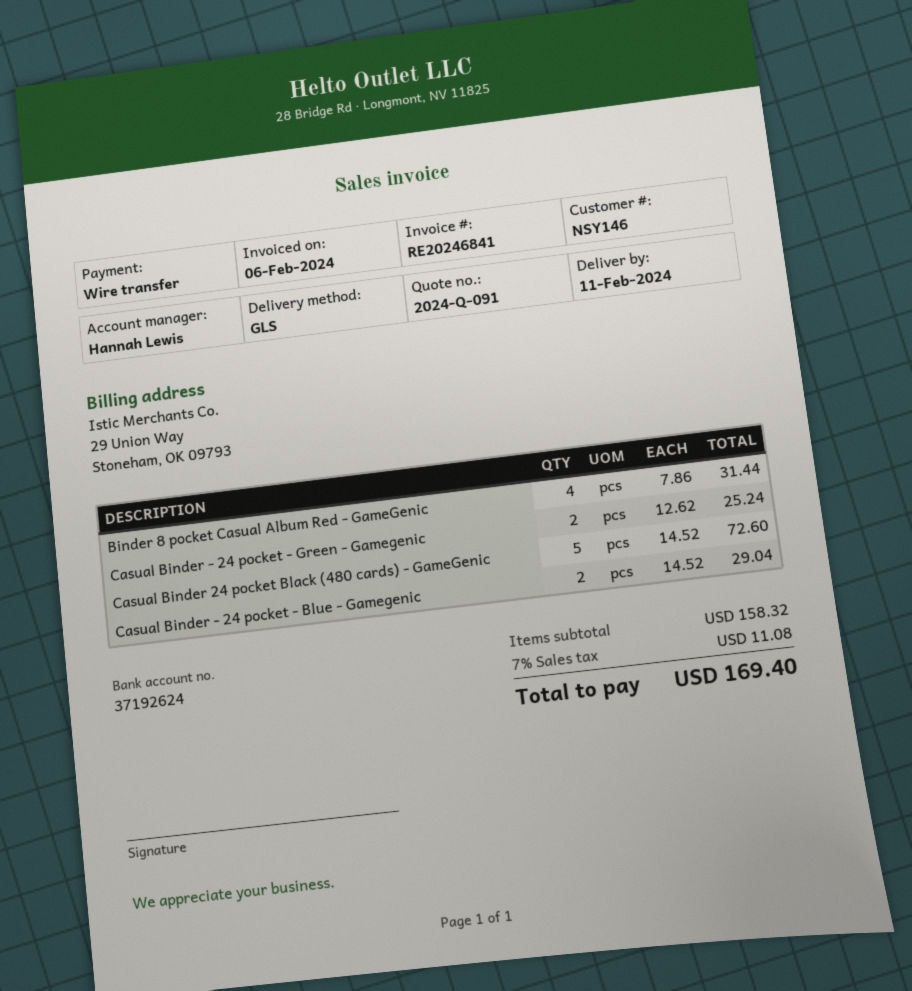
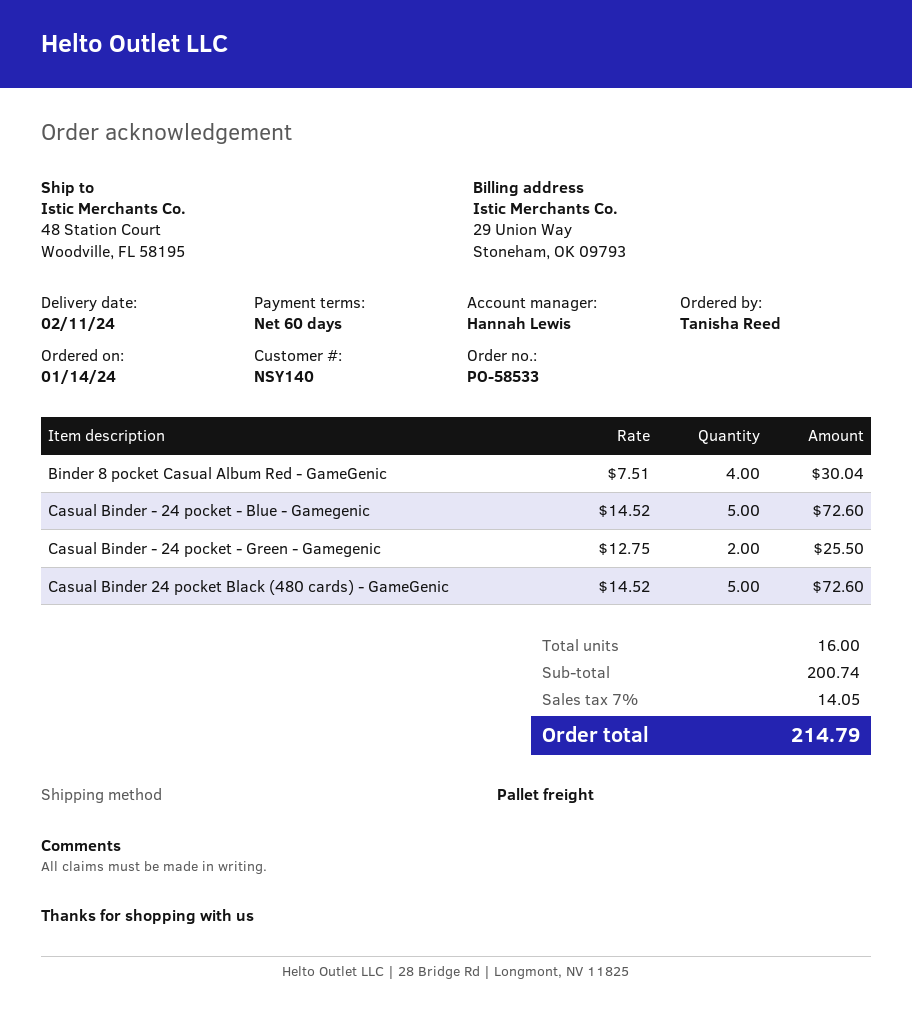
customer number: NSY146 -> NSY140
shipping method: GLS -> pallet freight
Binder 8 pocket Casual Album Red - GameGenic: 4 x 7.86 = 31.44 -> 4 x 7.51 = 30.04
Casual Binder - 24 pocket - Green - Gamegenic: 2 x 12.62 = 25.24 -> 2 x 12.75 = 25.50
Casual Binder - 24 pocket - Blue - Gamegenic: 2 x 14.52 = 29.04 -> 5 x 14.52 = 72.60
subtotal: 158.32 -> 200.74
tax: 7% = 11.08 -> 7% = 14.05
total: 169.40 -> 214.79

